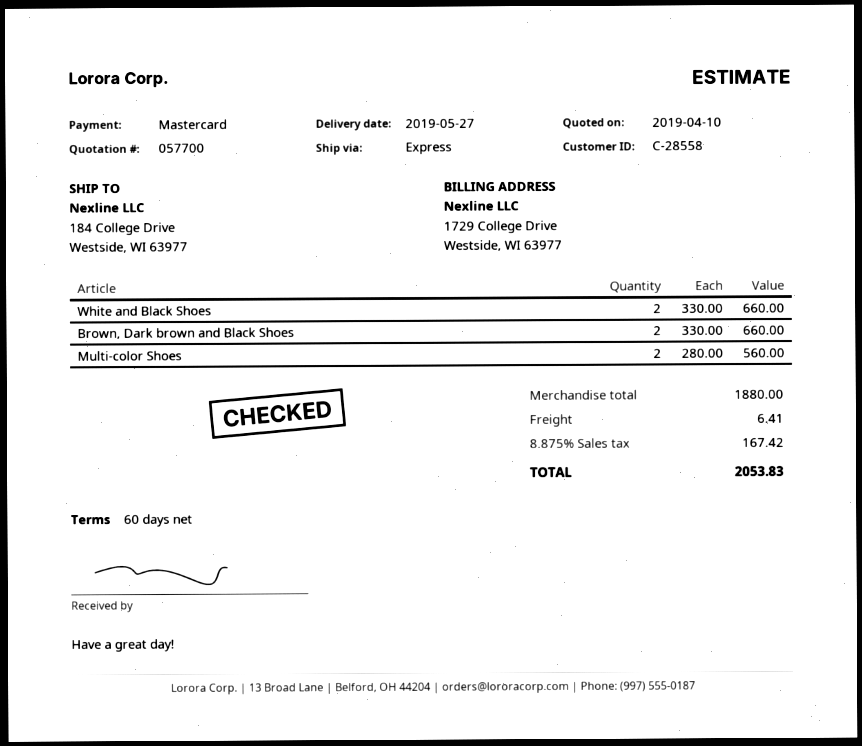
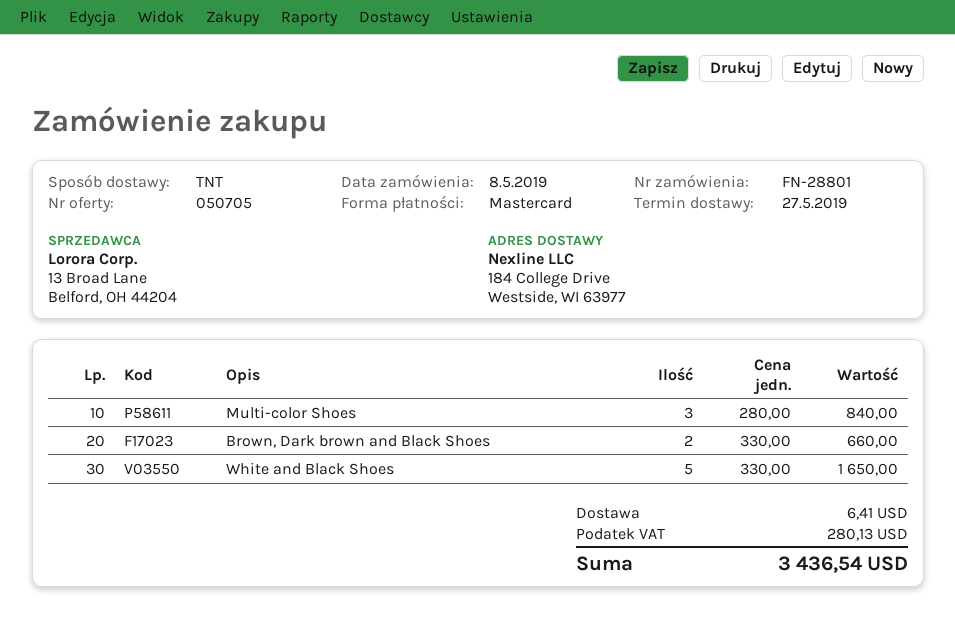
quote number: 057700 -> 050705
shipping method: express -> TNT
White and Black Shoes: 2 x 330.00 = 660.00 -> 5 x 330.00 = 1650.00
Multi-color Shoes: 2 x 280.00 = 560.00 -> 3 x 280.00 = 840.00
tax: 167.42 -> 280.13
total: 2053.83 -> 3436.54

